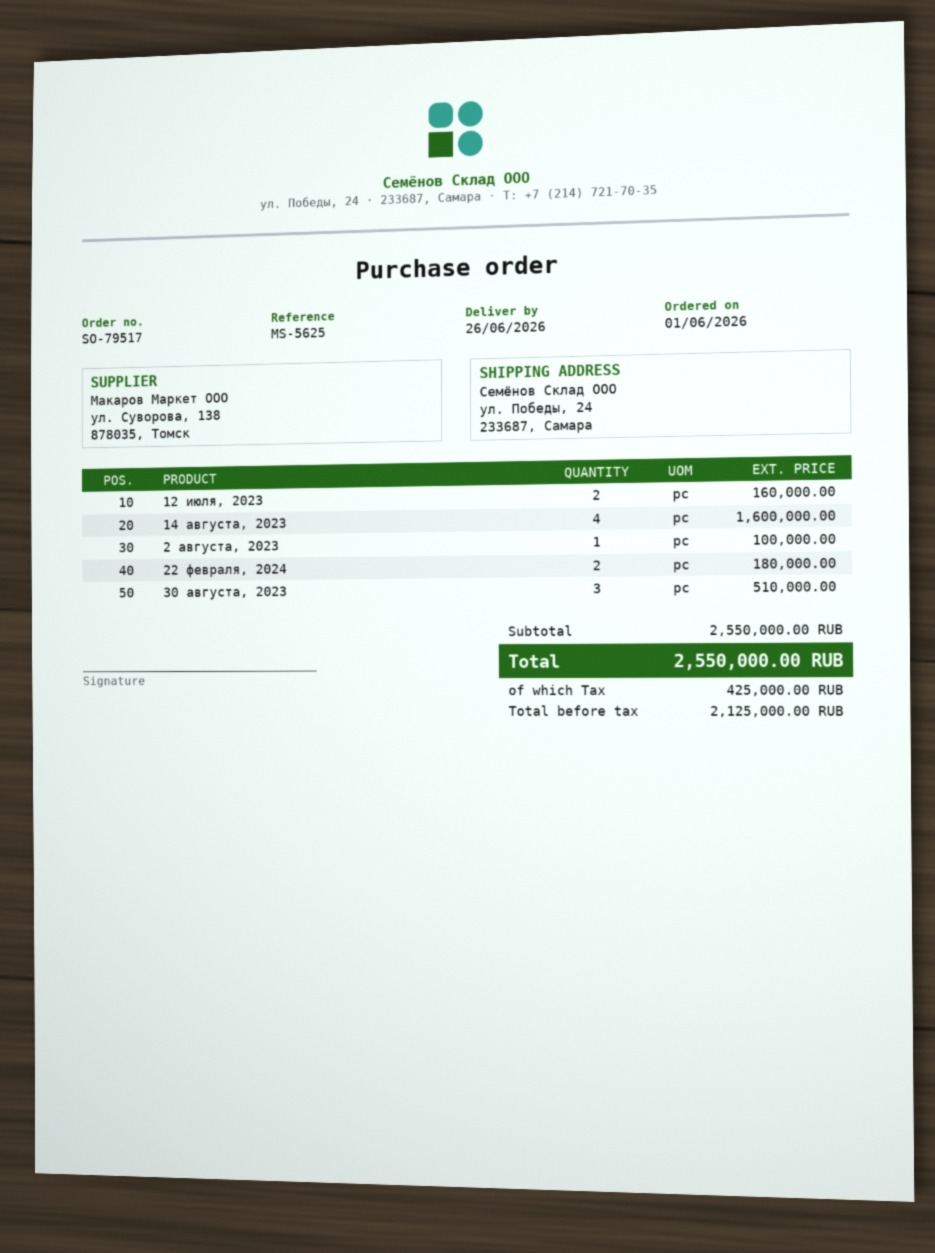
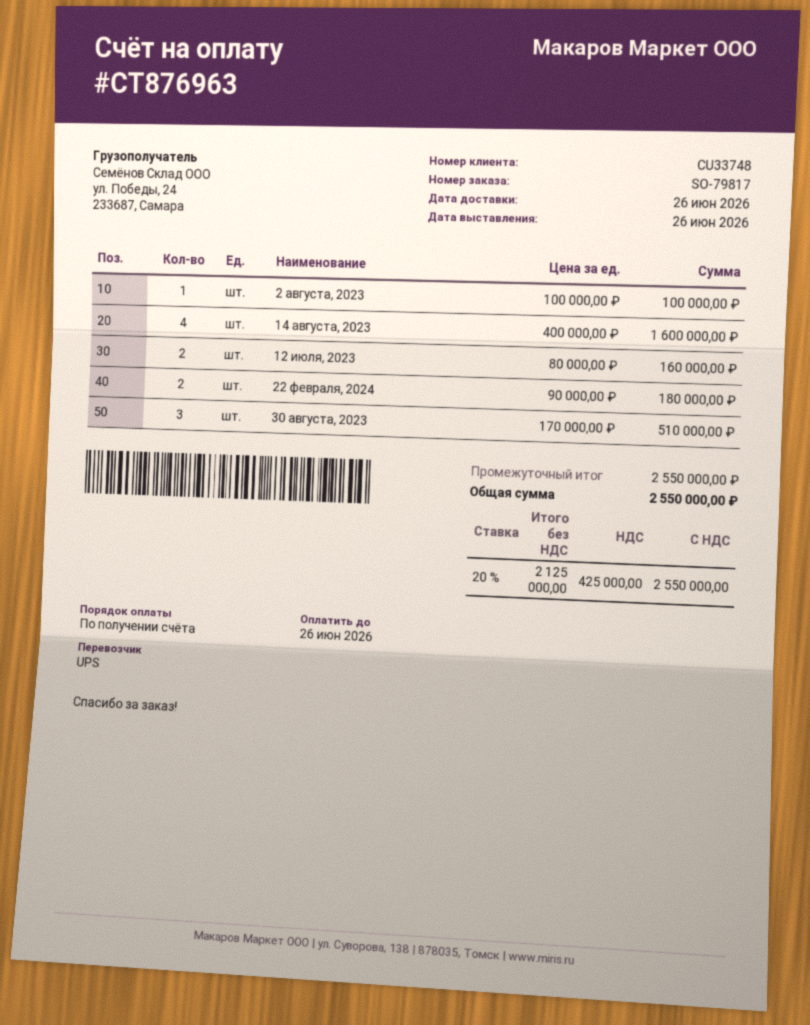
order number: SO-79517 -> SO-79817

